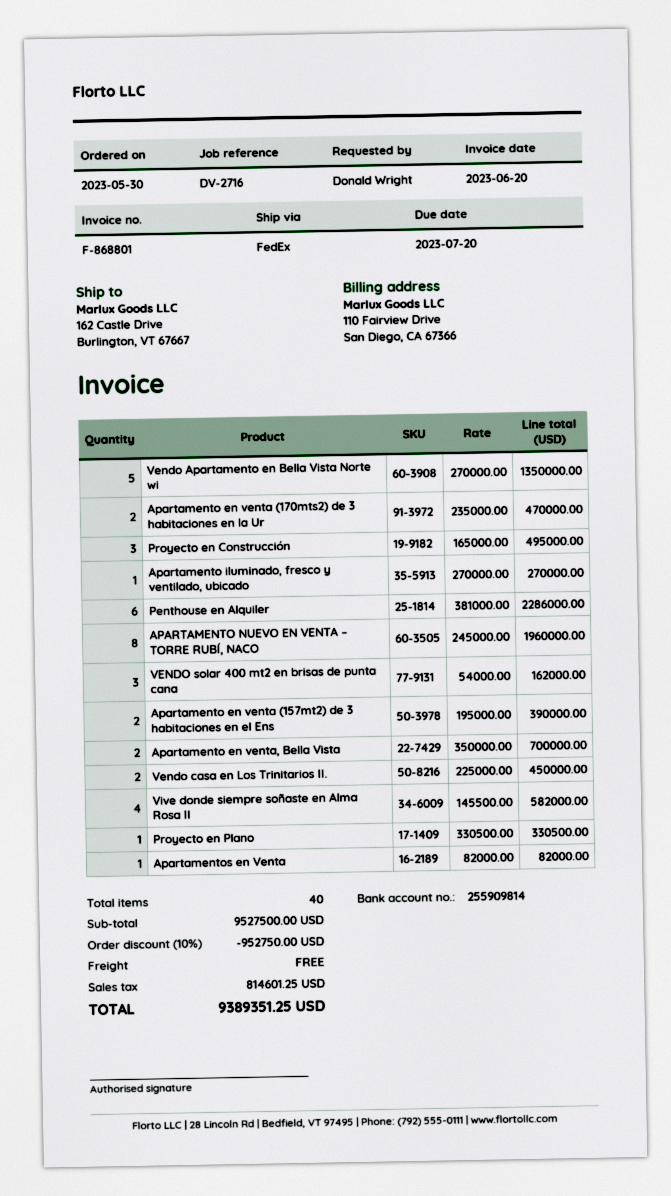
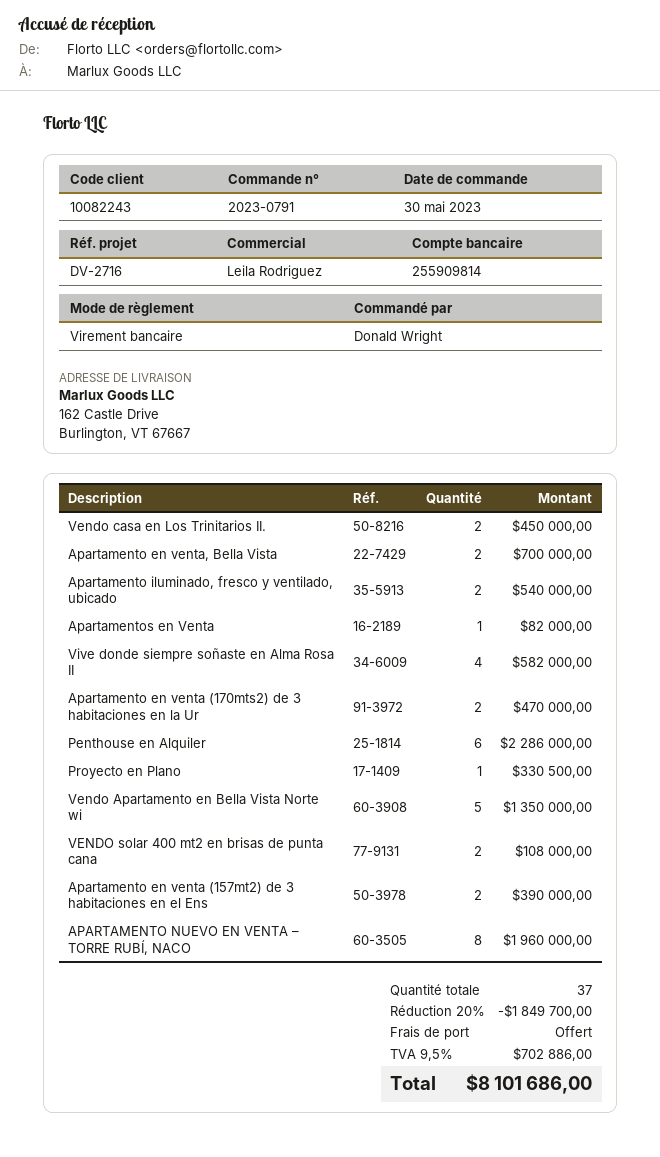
Proyecto en Construcción: 3 for 495000.00 -> none
Apartamento iluminado, fresco y ventilado, ubicado: 1 for 270000.00 -> 2 for 540000.00
VENDO solar 400 mt2 en brisas de punta cana: 3 for 162000.00 -> 2 for 108000.00
total quantity: 40 -> 37
discount: 10% = 952750.00 -> 20% = 1849700.00
tax: 814601.25 -> 702886.00
total: 9389351.25 -> 8101686.00

